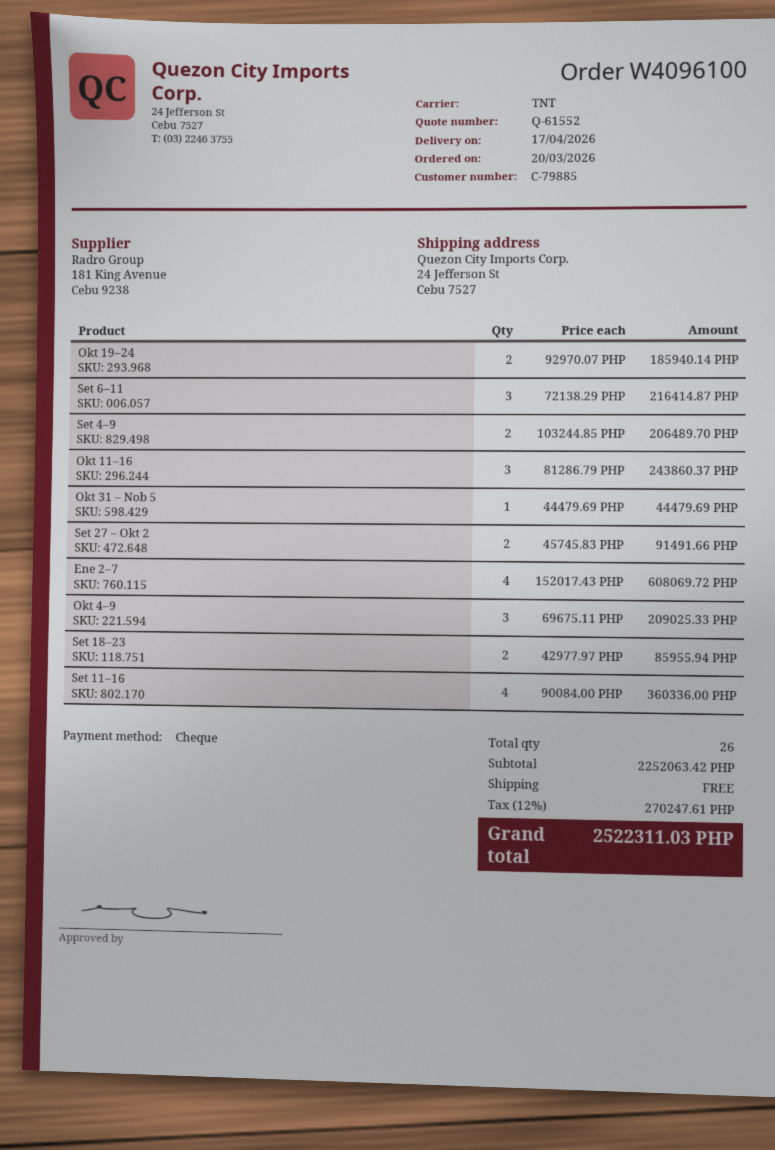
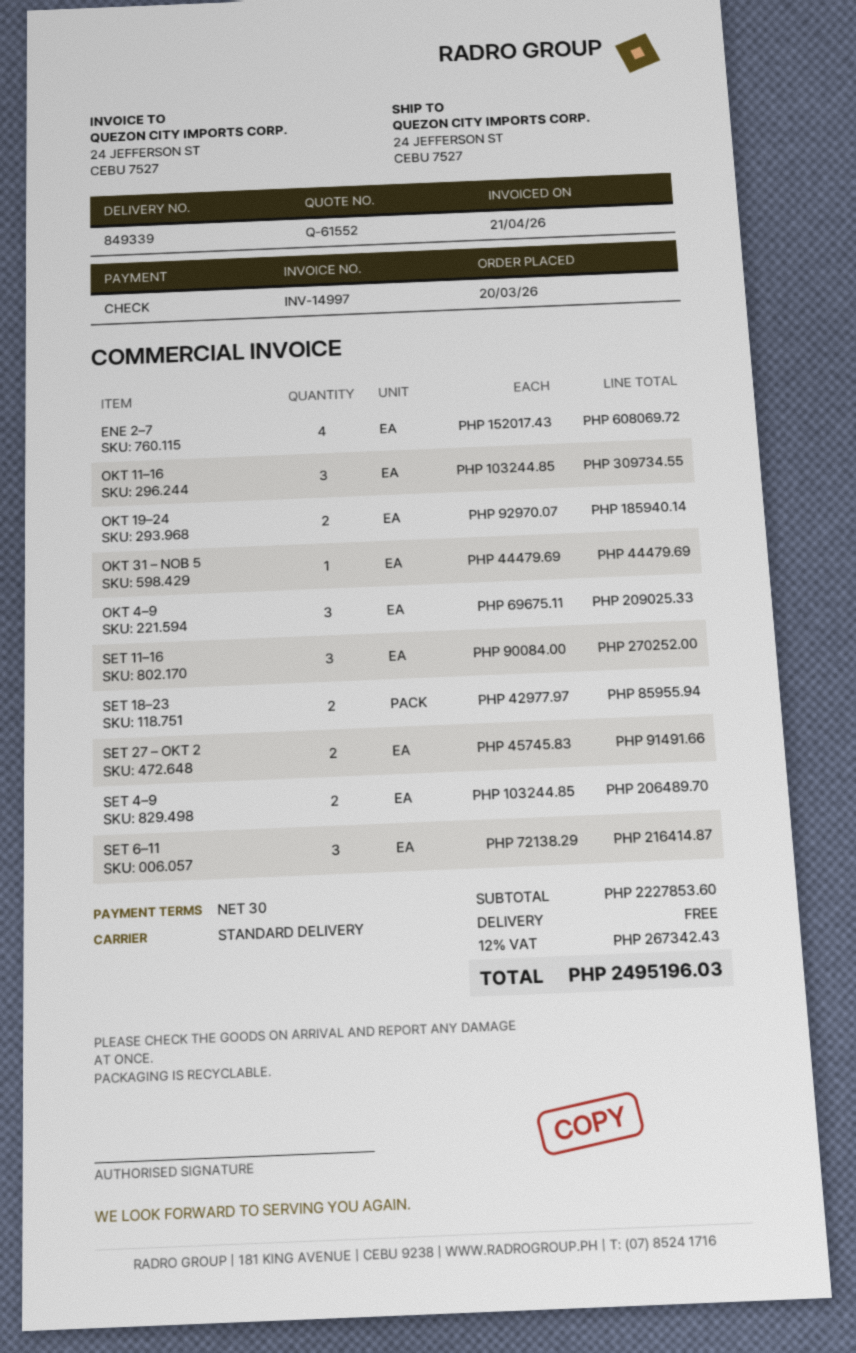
shipping method: TNT -> standard
Okt 11–16: 3 x 81286.79 = 243860.37 -> 3 x 103244.85 = 309734.55
Set 11–16: 4 x 90084.00 = 360336.00 -> 3 x 90084.00 = 270252.00
subtotal: 2252063.42 -> 2227853.60
tax: 12% = 270247.61 -> 12% = 267342.43
total: 2522311.03 -> 2495196.03

